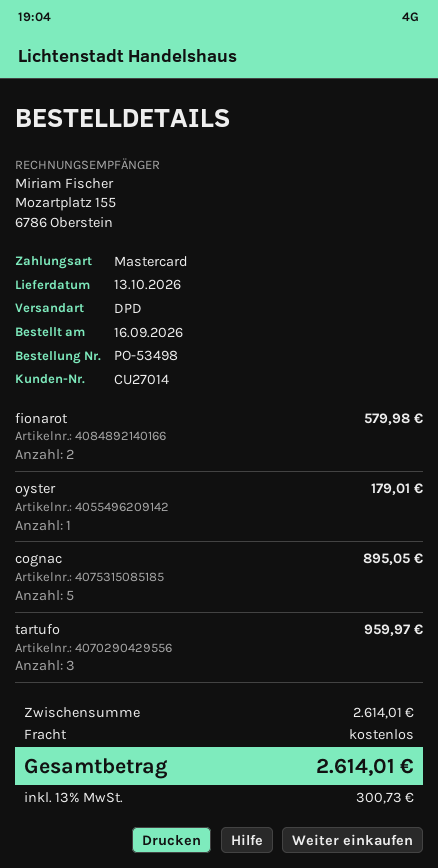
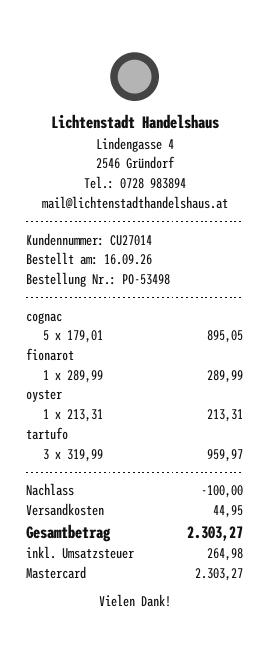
fionarot: 2 for 579.98 -> 1 for 289.99
oyster: 1 for 179.01 -> 1 for 213.31
discount: none -> 100.00
shipping: 0.00 -> 44.95
tax: 300.73 -> 264.98
total: 2614.01 -> 2303.27

